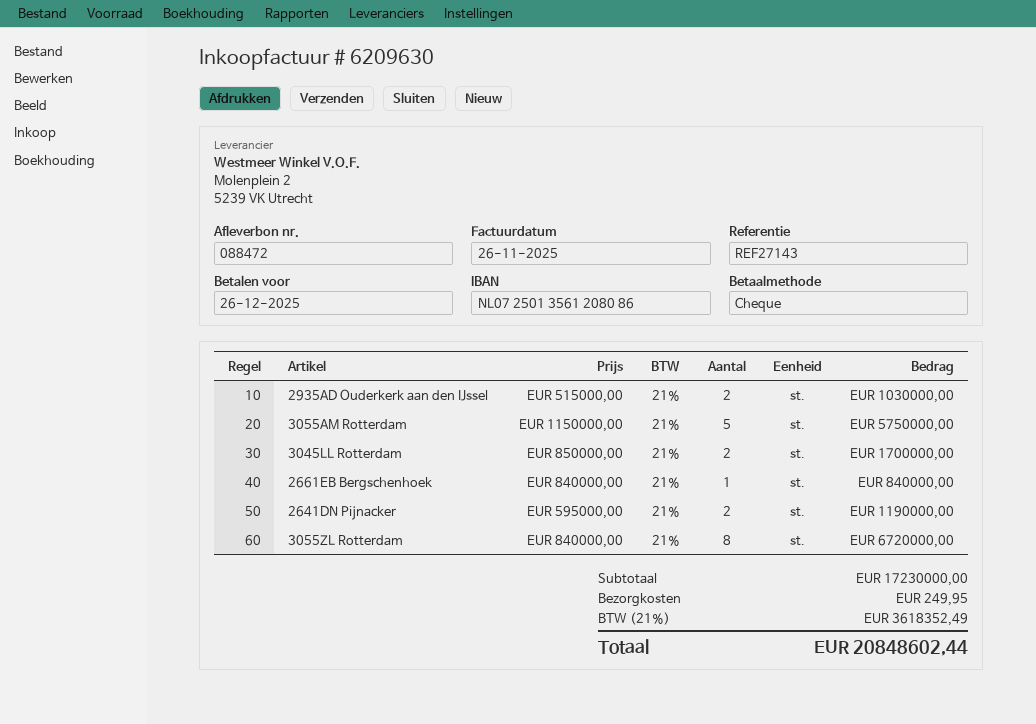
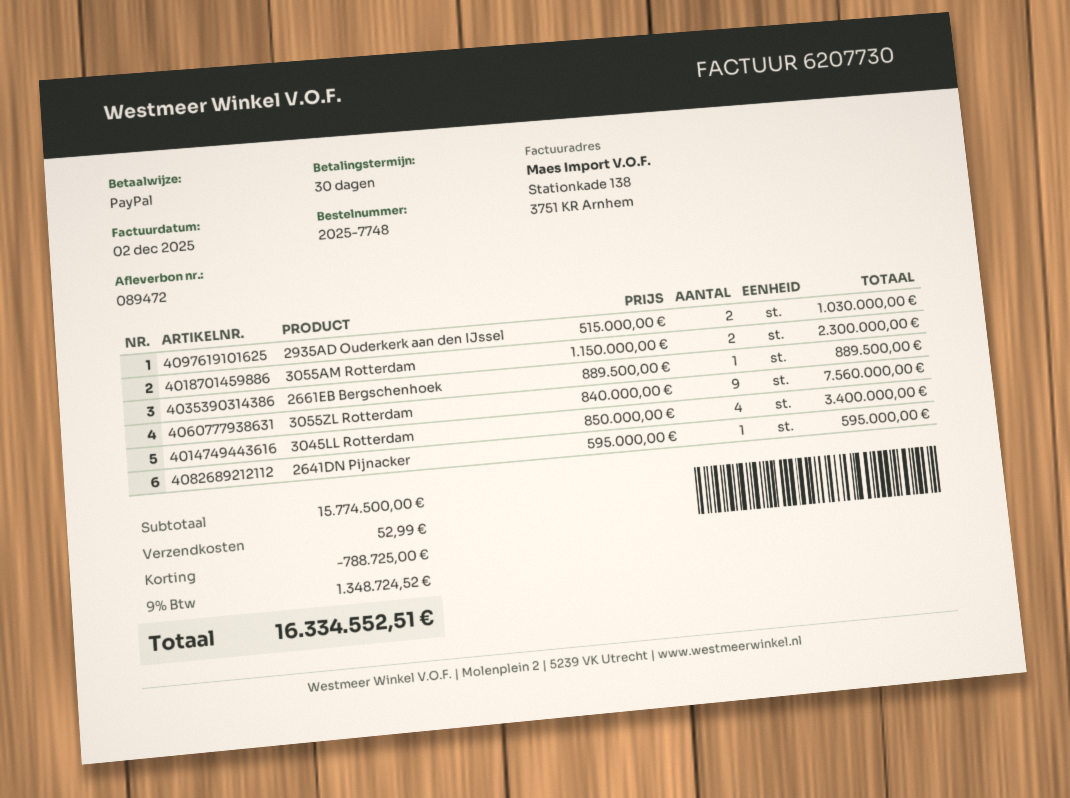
delivery note number: 088472 -> 089472
invoice number: 6209630 -> 6207730
invoice date: 2025-11-26 -> 2025-12-02
payment method: cheque -> PayPal
3055AM Rotterdam: 5 x 1150000.00 = 5750000.00 -> 2 x 1150000.00 = 2300000.00
3045LL Rotterdam: 2 x 850000.00 = 1700000.00 -> 4 x 850000.00 = 3400000.00
2661EB Bergschenhoek: 1 x 840000.00 = 840000.00 -> 1 x 889500.00 = 889500.00
2641DN Pijnacker: 2 x 595000.00 = 1190000.00 -> 1 x 595000.00 = 595000.00
3055ZL Rotterdam: 8 x 840000.00 = 6720000.00 -> 9 x 840000.00 = 7560000.00
subtotal: 17230000.00 -> 15774500.00
discount: none -> 788725.00
shipping: 249.95 -> 52.99
tax: 21% = 3618352.49 -> 9% = 1348724.52
total: 20848602.44 -> 16334552.51

